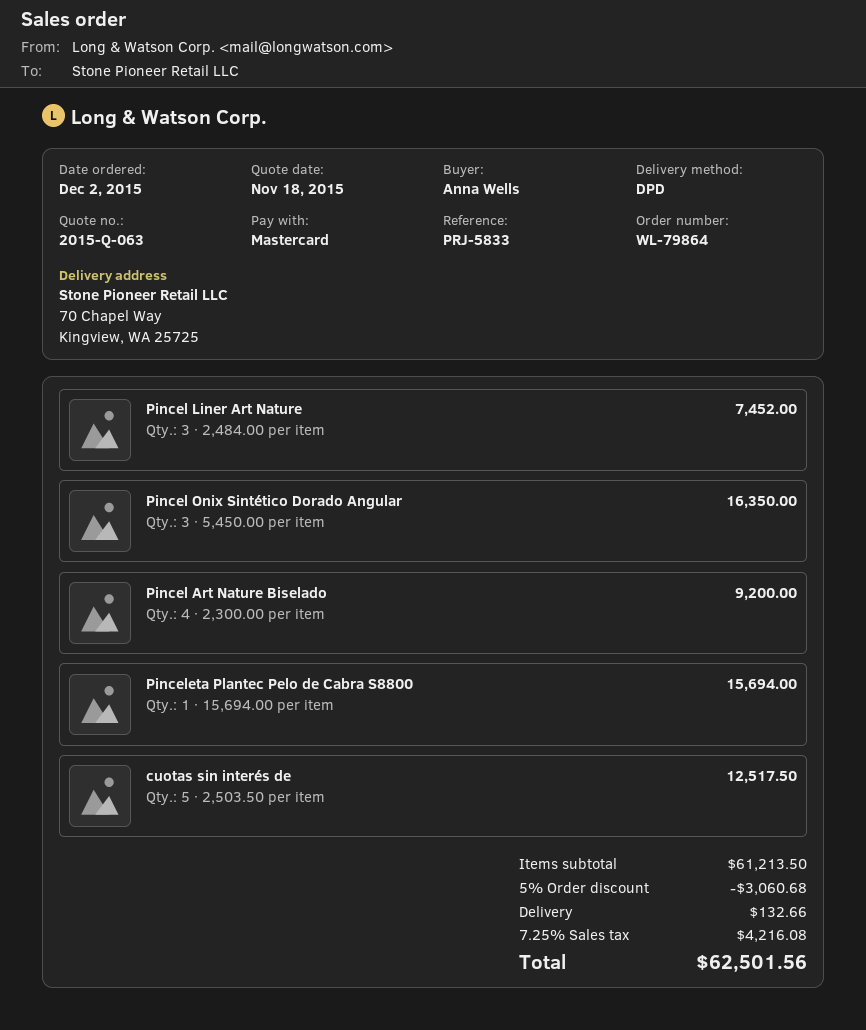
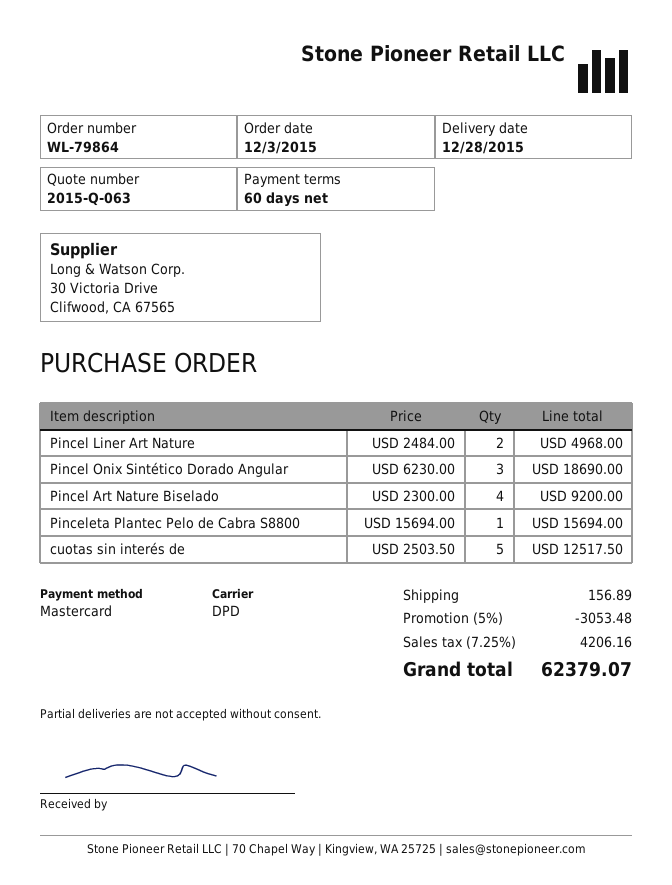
order date: 2015-12-02 -> 2015-12-03
Pincel Liner Art Nature: 3 x 2484.00 = 7452.00 -> 2 x 2484.00 = 4968.00
Pincel Onix Sintético Dorado Angular: 3 x 5450.00 = 16350.00 -> 3 x 6230.00 = 18690.00
discount: 5% = 3060.68 -> 5% = 3053.48
shipping: 132.66 -> 156.89
tax: 7.25% = 4216.08 -> 7.25% = 4206.16
total: 62501.56 -> 62379.07

